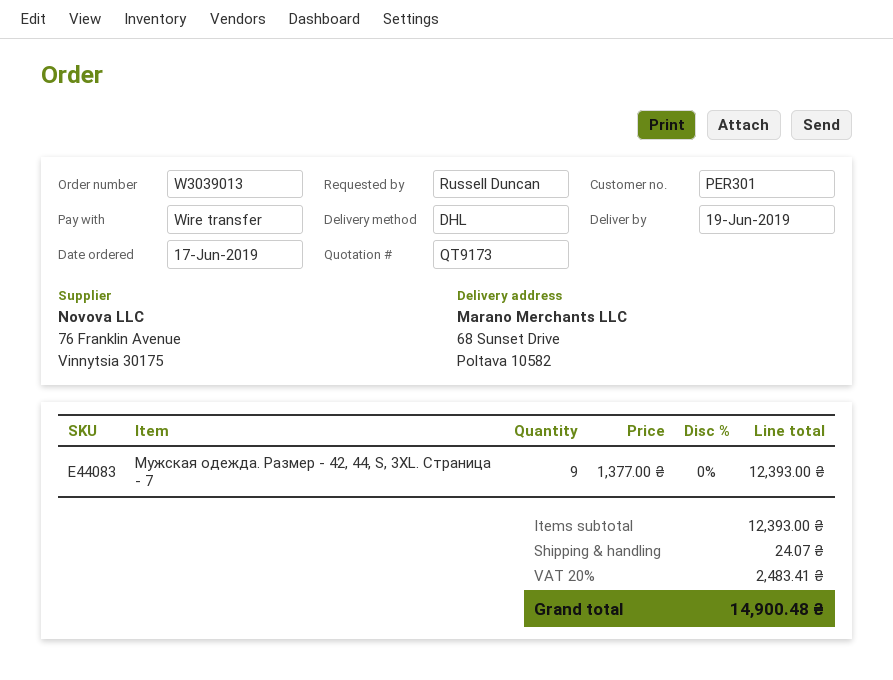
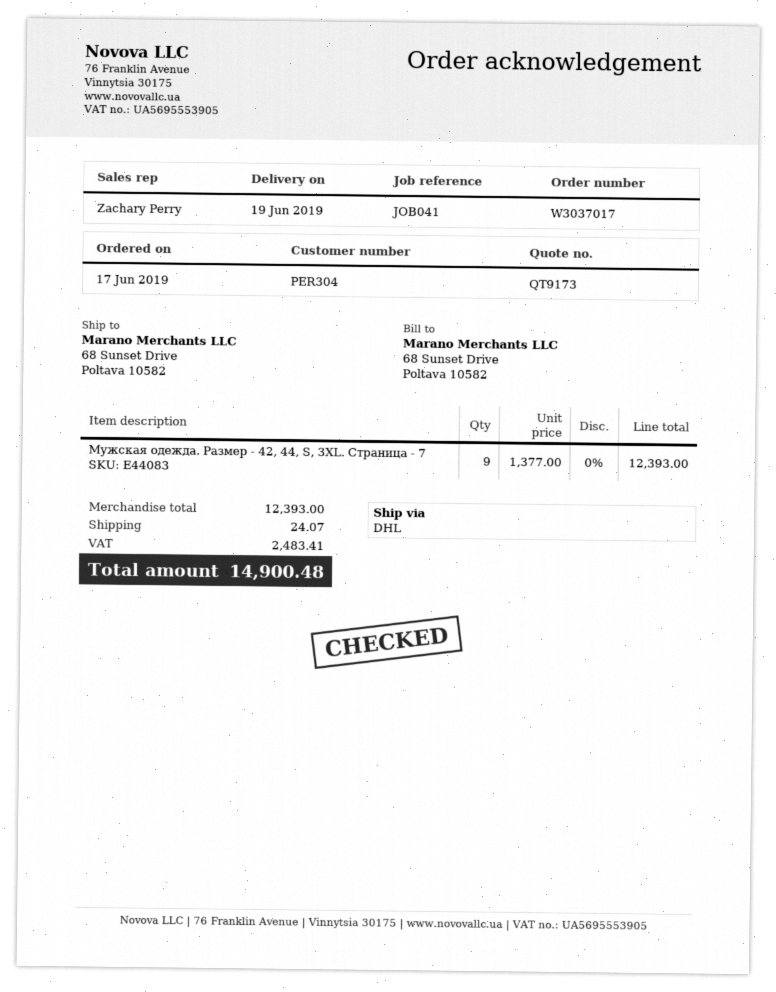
order number: W3039013 -> W3037017
customer number: PER301 -> PER304

